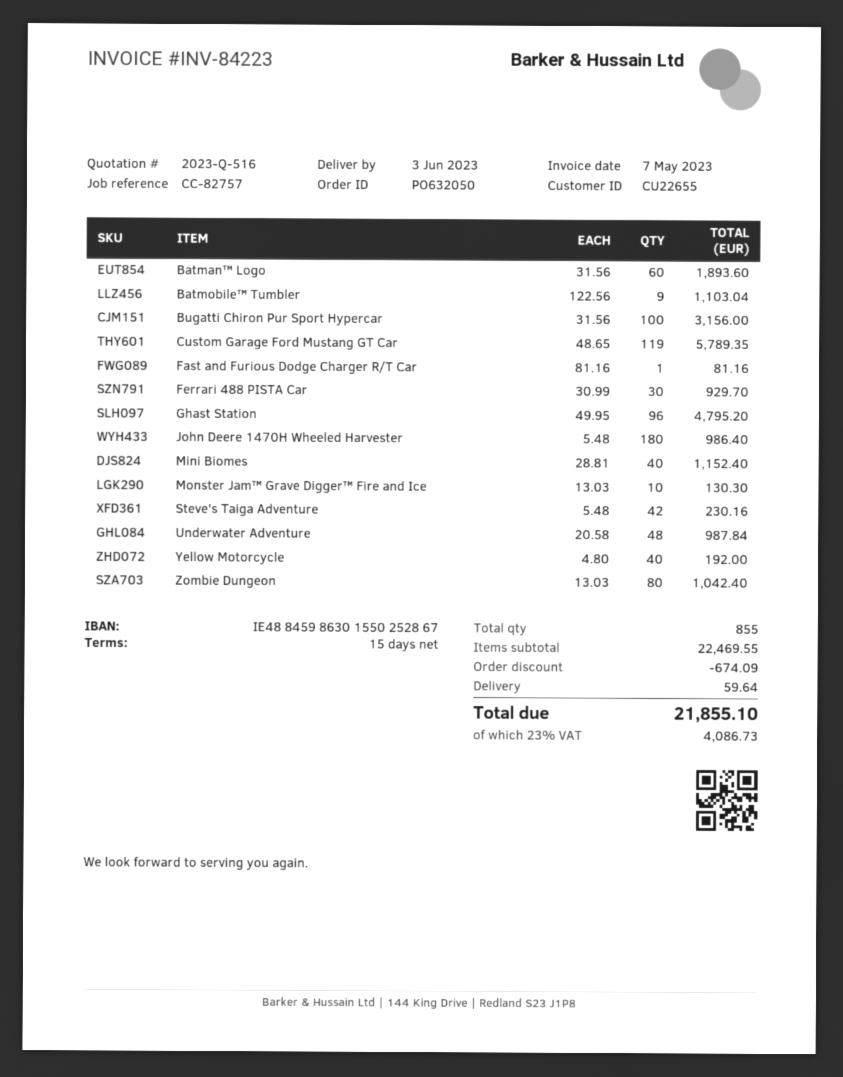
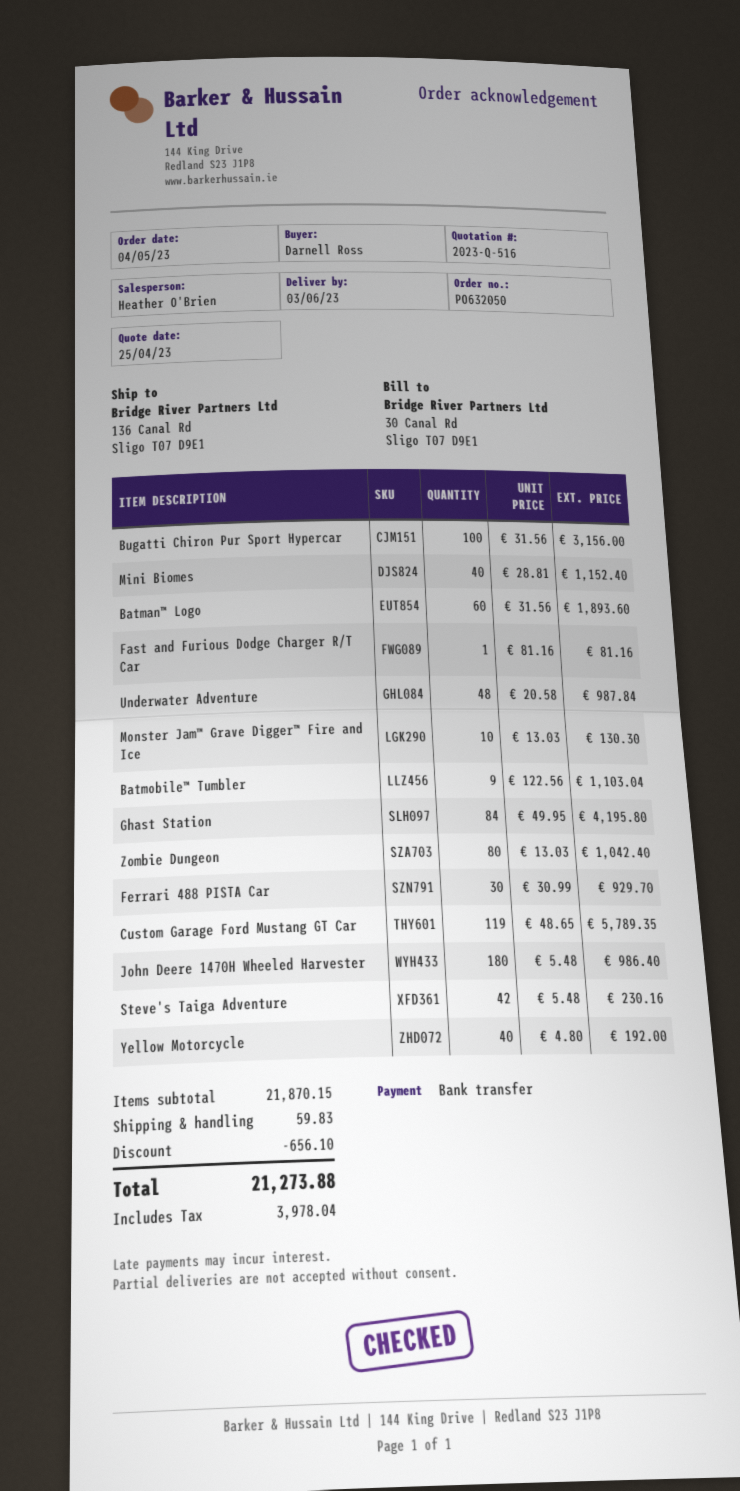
Ghast Station: 96 x 49.95 = 4795.20 -> 84 x 49.95 = 4195.80
subtotal: 22469.55 -> 21870.15
discount: 674.09 -> 656.10
shipping: 59.64 -> 59.83
tax: 4086.73 -> 3978.04
total: 21855.10 -> 21273.88

